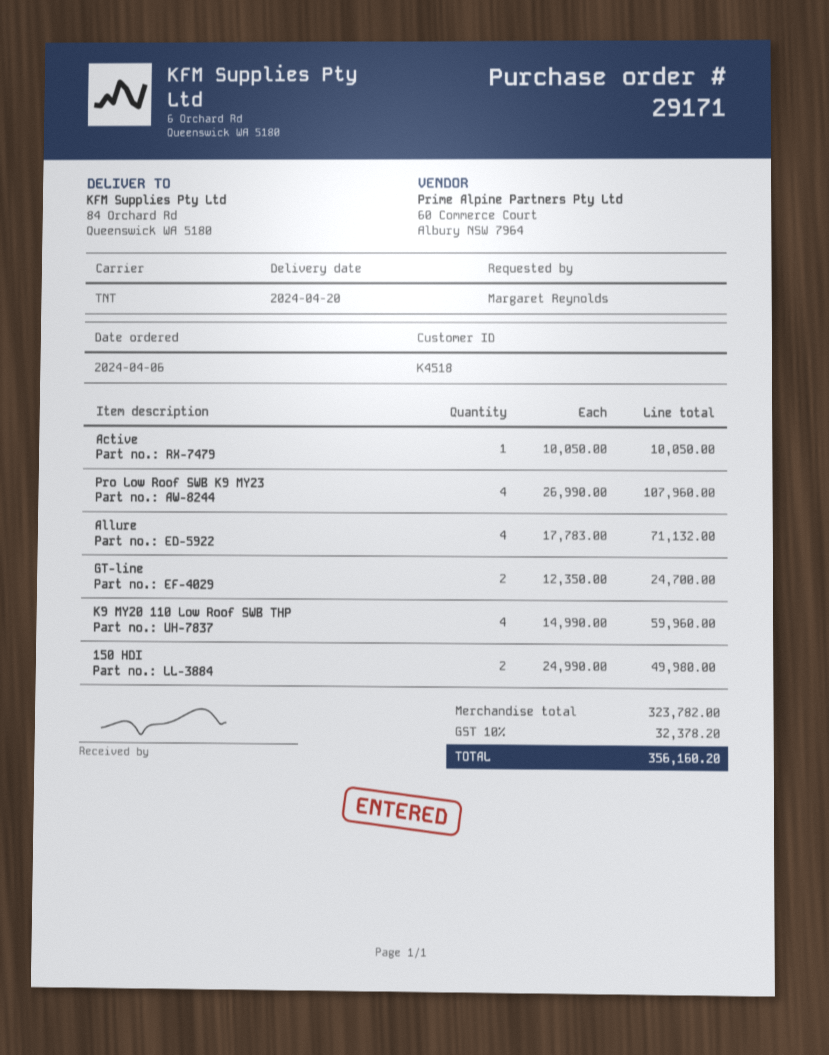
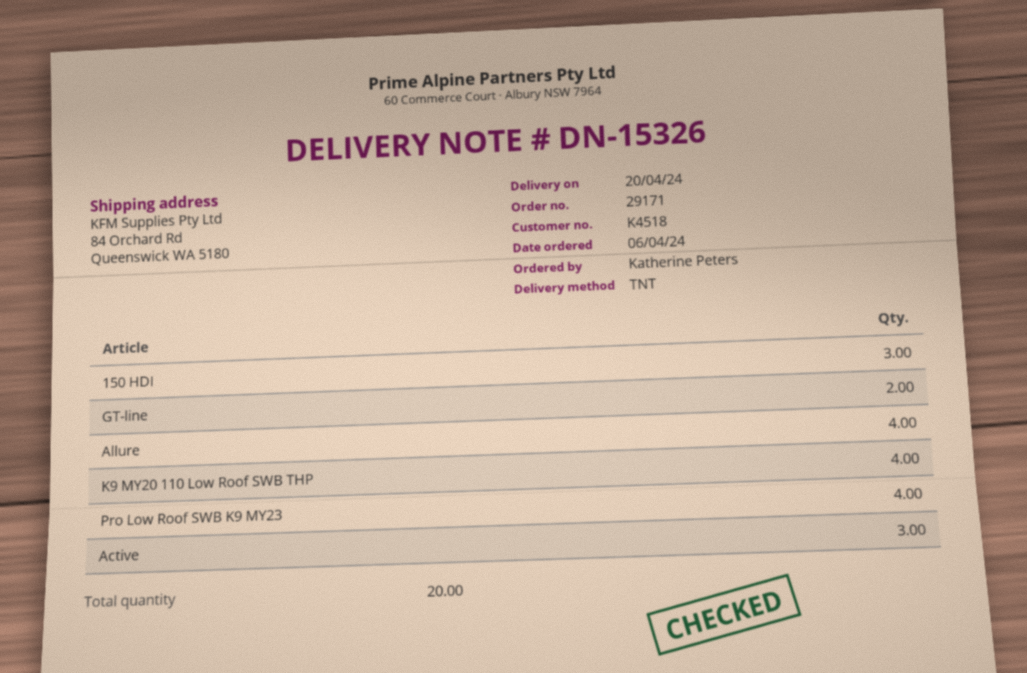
ordered by: Margaret Reynolds -> Katherine Peters
Active: 1 -> 3
150 HDI: 2 -> 3

